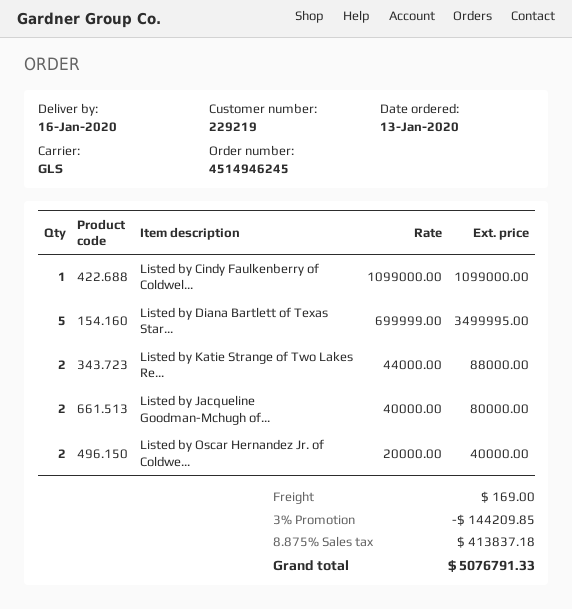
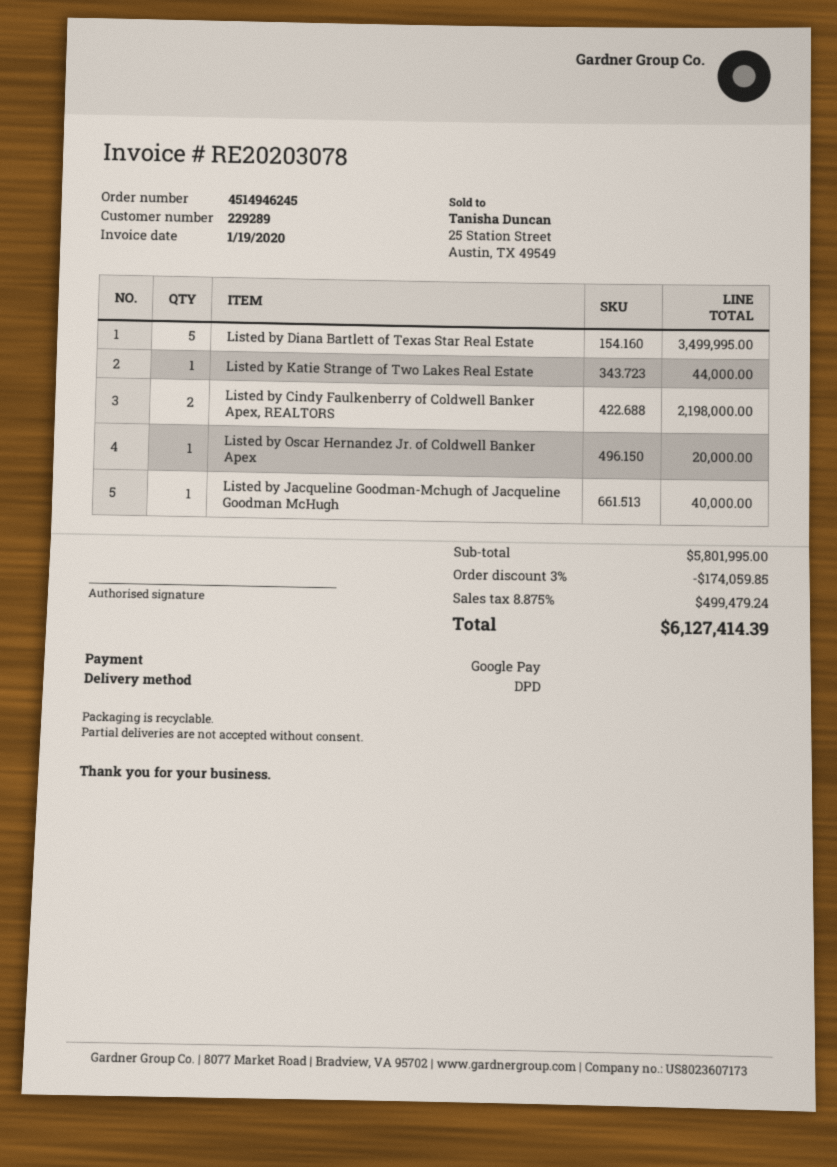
customer number: 229219 -> 229289
shipping method: GLS -> DPD
Listed by Cindy Faulkenberry of Coldwel...: 1 for 1099000.00 -> 2 for 2198000.00
Listed by Katie Strange of Two Lakes Re...: 2 for 88000.00 -> 1 for 44000.00
Listed by Jacqueline Goodman-Mchugh of...: 2 for 80000.00 -> 1 for 40000.00
Listed by Oscar Hernandez Jr. of Coldwe...: 2 for 40000.00 -> 1 for 20000.00
discount: 3% = 144209.85 -> 3% = 174059.85
shipping: 169.00 -> none
tax: 8.875% = 413837.18 -> 8.875% = 499479.24
total: 5076791.33 -> 6127414.39

